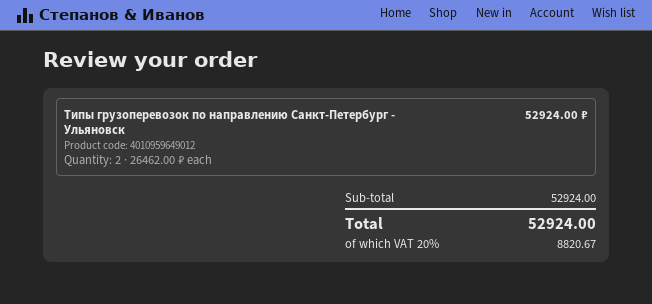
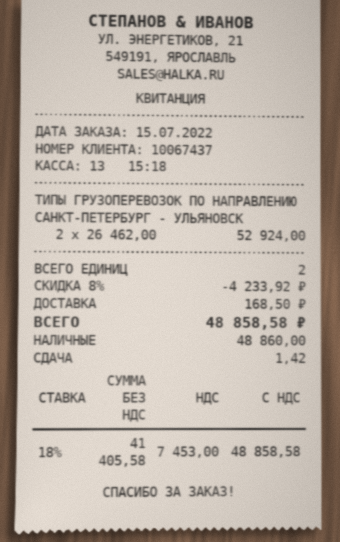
discount: none -> 8% = 4233.92
shipping: none -> 168.50
tax: 20% = 8820.67 -> 18% = 7453.00
total: 52924.00 -> 48858.58

